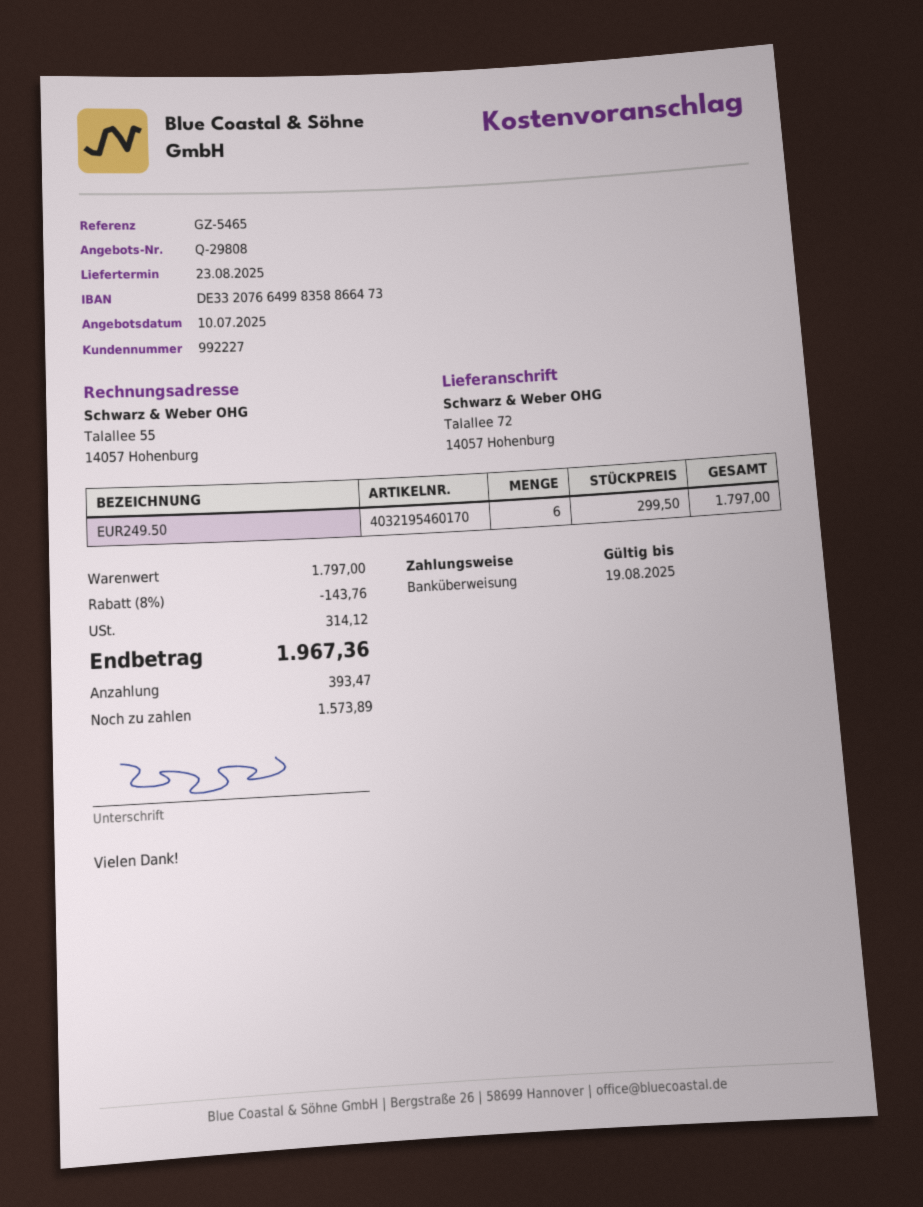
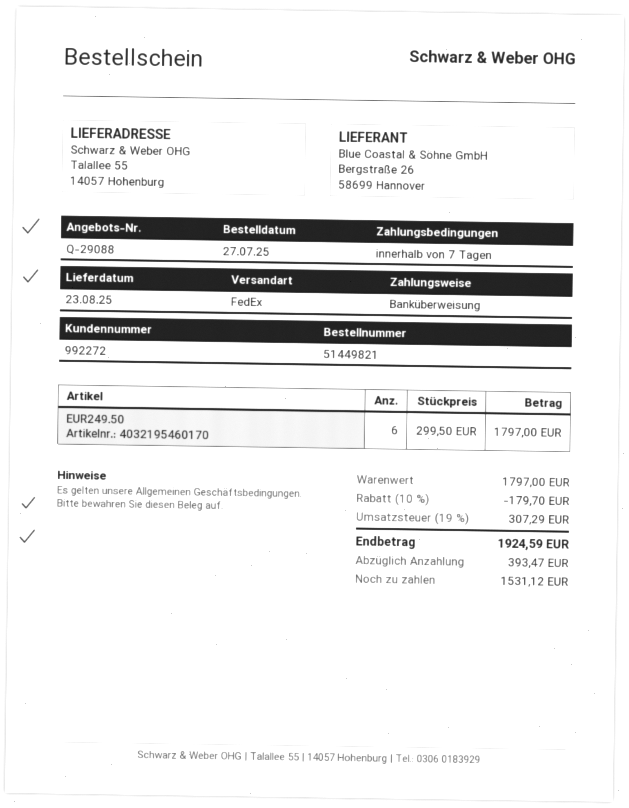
quote number: Q-29808 -> Q-29088
customer number: 992227 -> 992272
ship to: Talallee 72, 14057 Hohenburg -> Talallee 55, 14057 Hohenburg
discount: 8% = 143.76 -> 10% = 179.70
tax: 314.12 -> 307.29
total: 1967.36 -> 1924.59
balance: 1573.89 -> 1531.12

